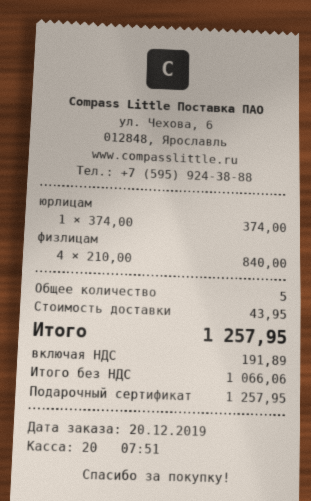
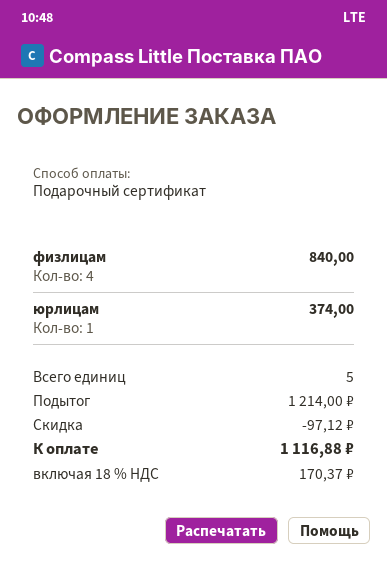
discount: none -> 97.12
shipping: 43.95 -> none
tax: 191.89 -> 170.37
total: 1257.95 -> 1116.88

